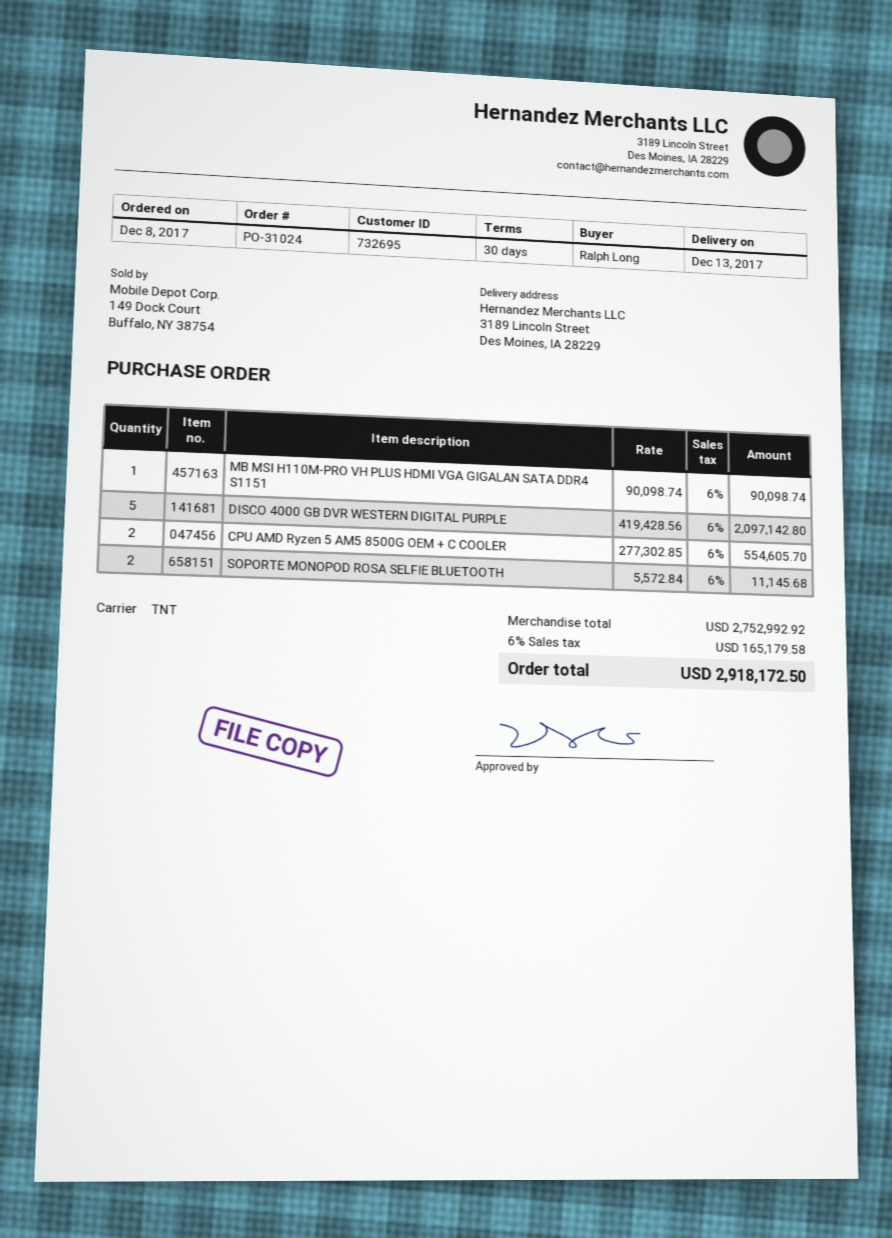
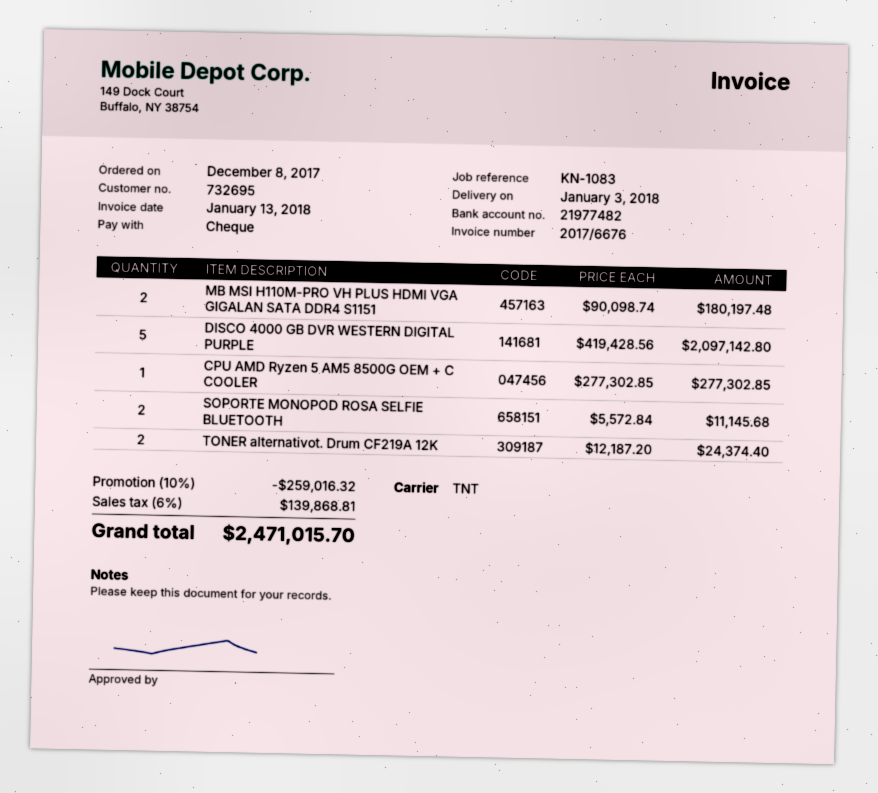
delivery date: 2017-12-13 -> 2018-01-03
MB MSI H110M-PRO VH PLUS HDMI VGA GIGALAN SATA DDR4 S1151: 1 x 90098.74 = 90098.74 -> 2 x 90098.74 = 180197.48
CPU AMD Ryzen 5 AM5 8500G OEM + C COOLER: 2 x 277302.85 = 554605.70 -> 1 x 277302.85 = 277302.85
TONER alternativot. Drum CF219A 12K: none -> 2 x 12187.20 = 24374.40
discount: none -> 10% = 259016.32
tax: 6% = 165179.58 -> 6% = 139868.81
total: 2918172.50 -> 2471015.70

